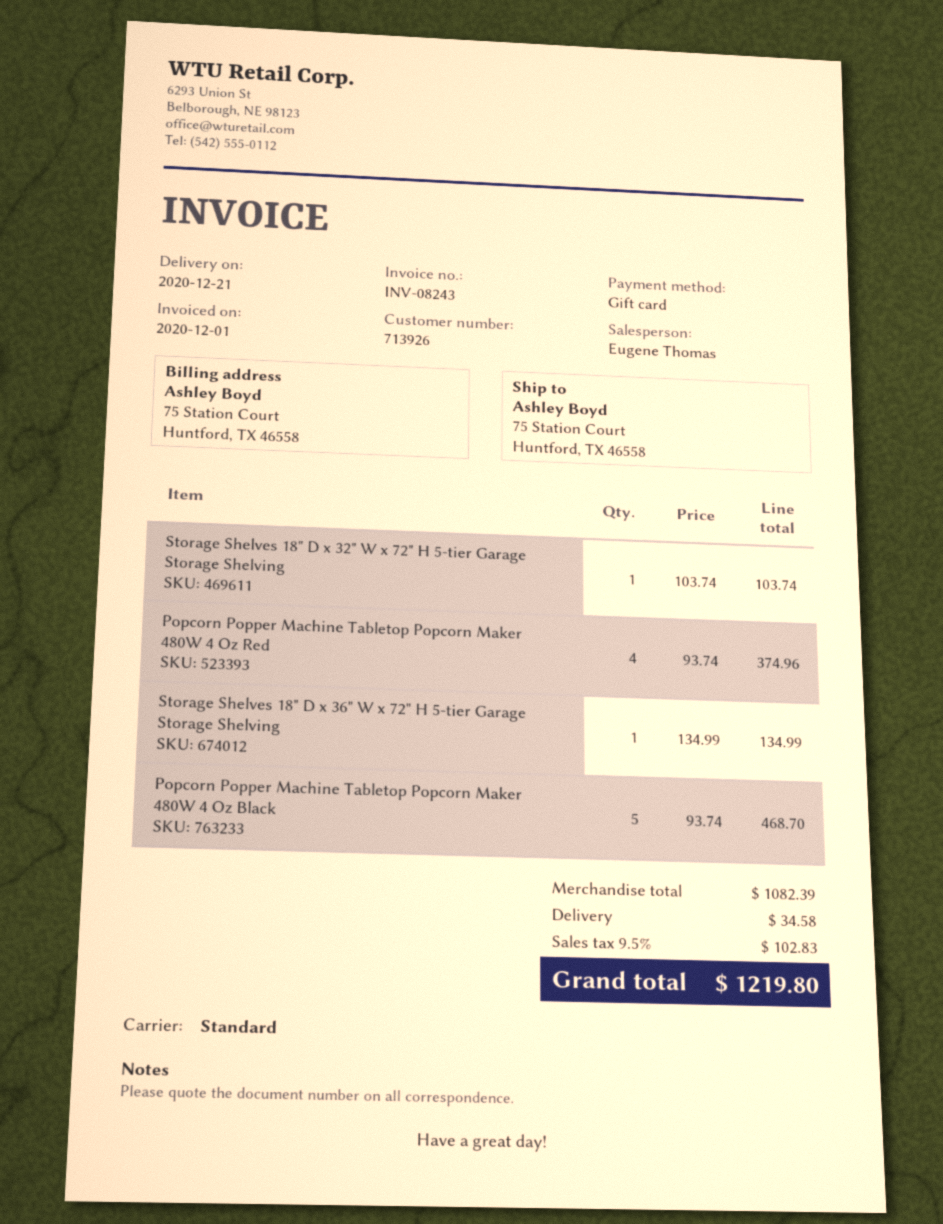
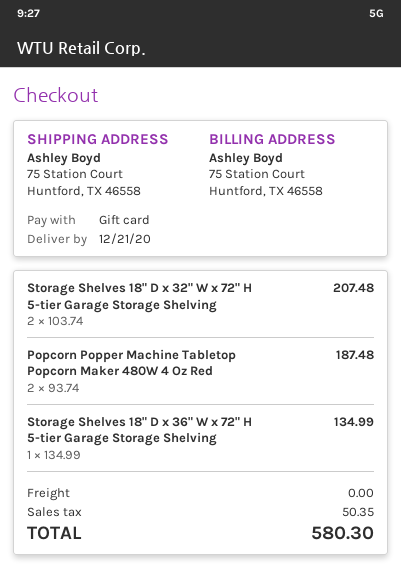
Storage Shelves 18" D x 32" W x 72" H 5-tier Garage Storage Shelving: 1 x 103.74 = 103.74 -> 2 x 103.74 = 207.48
Popcorn Popper Machine Tabletop Popcorn Maker 480W 4 Oz Red: 4 x 93.74 = 374.96 -> 2 x 93.74 = 187.48
Popcorn Popper Machine Tabletop Popcorn Maker 480W 4 Oz Black: 5 x 93.74 = 468.70 -> none
shipping: 34.58 -> 0.00
tax: 102.83 -> 50.35
total: 1219.80 -> 580.30

